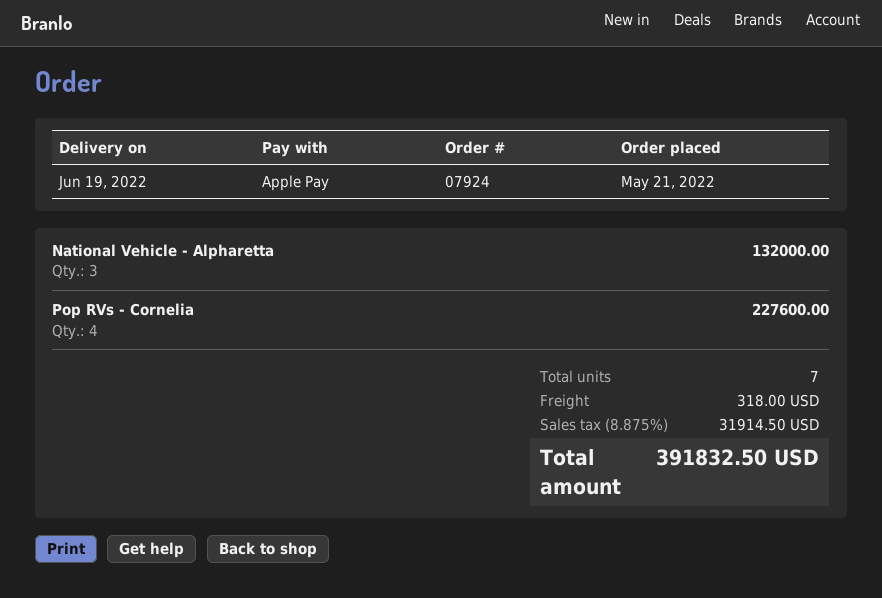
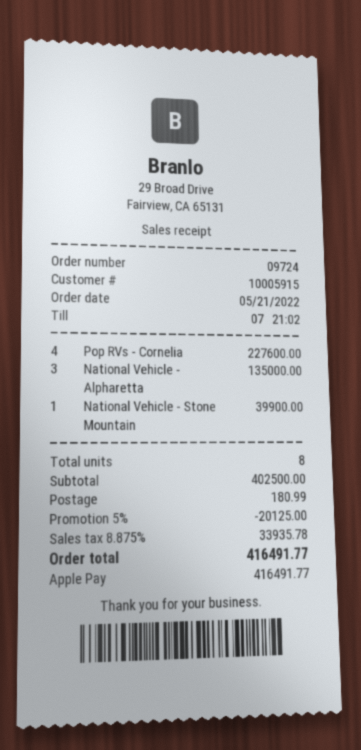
order number: 07924 -> 09724
National Vehicle - Alpharetta: 3 for 132000.00 -> 3 for 135000.00
National Vehicle - Stone Mountain: none -> 1 for 39900.00
total quantity: 7 -> 8
discount: none -> 5% = 20125.00
shipping: 318.00 -> 180.99
tax: 8.875% = 31914.50 -> 8.875% = 33935.78
total: 391832.50 -> 416491.77

